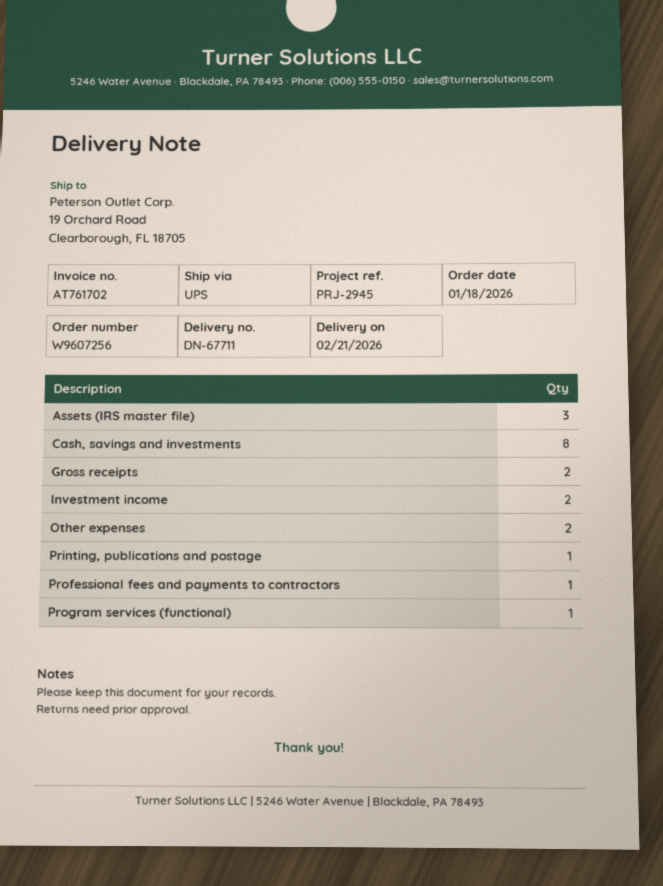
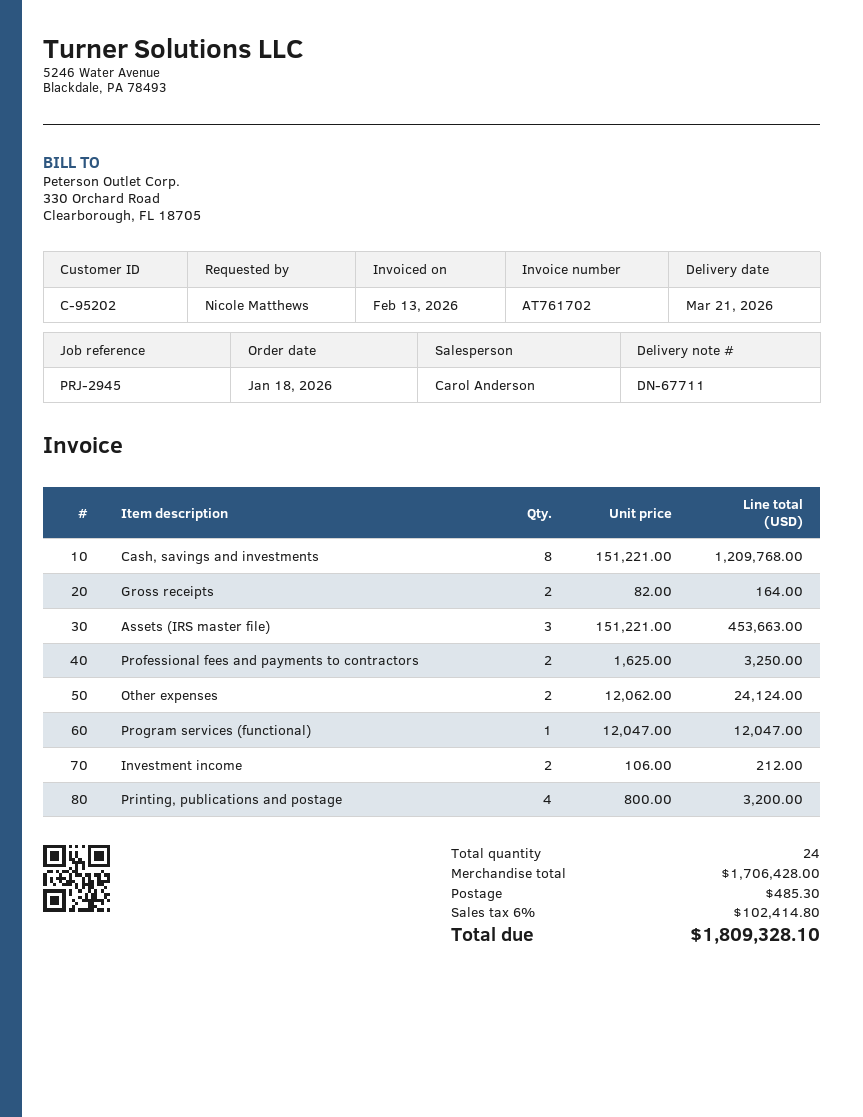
delivery date: 2026-02-21 -> 2026-03-21
Printing, publications and postage: 1 -> 4
Professional fees and payments to contractors: 1 -> 2

